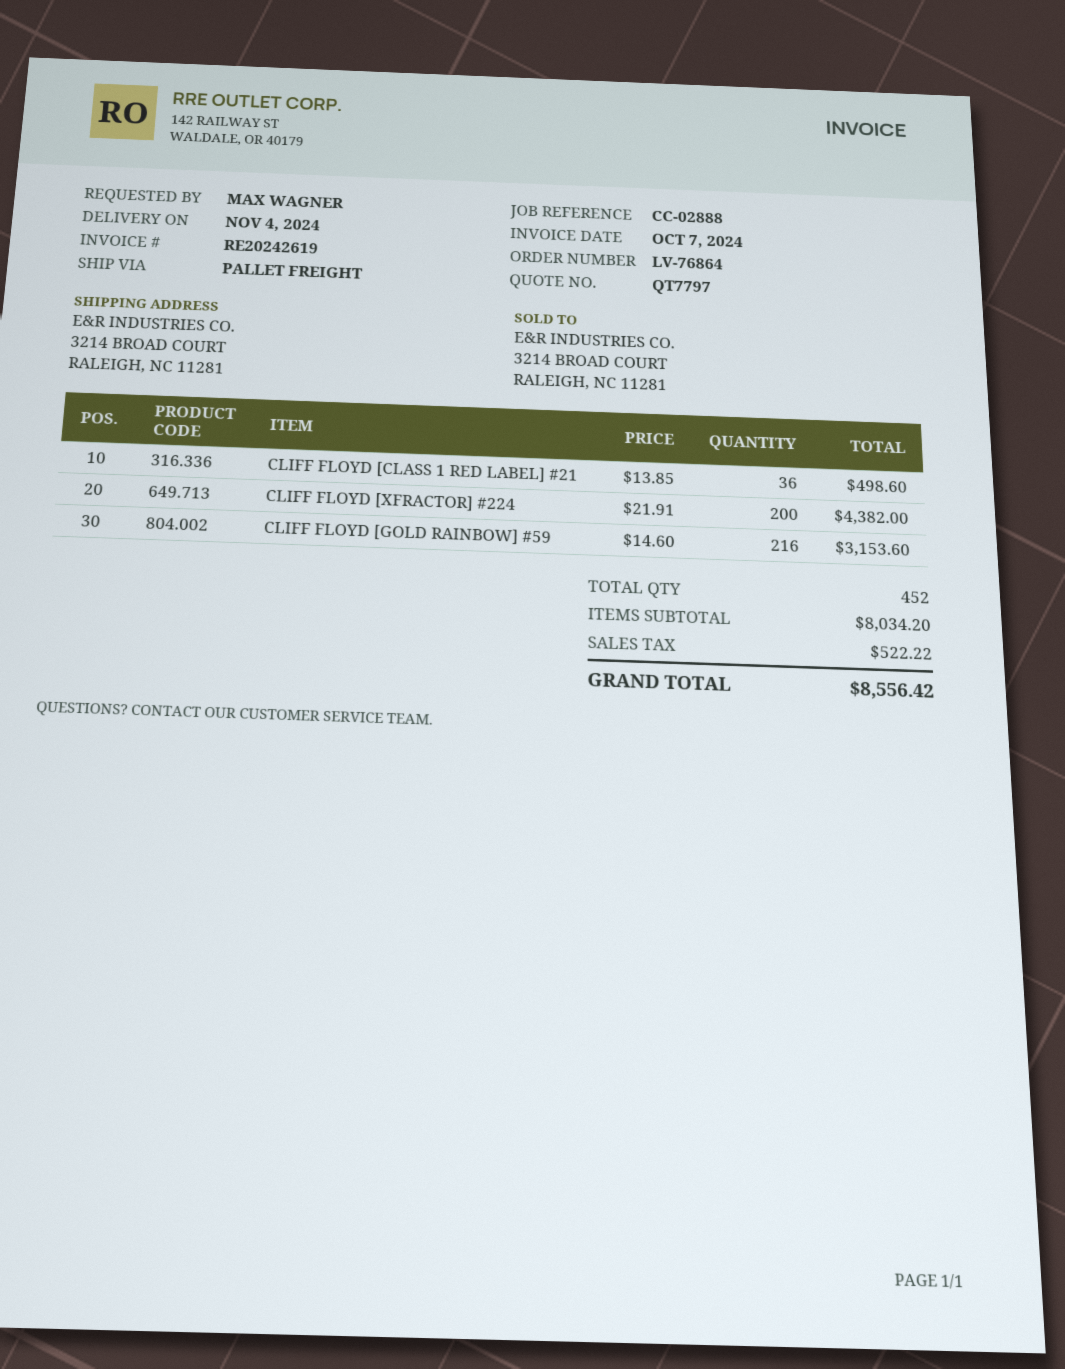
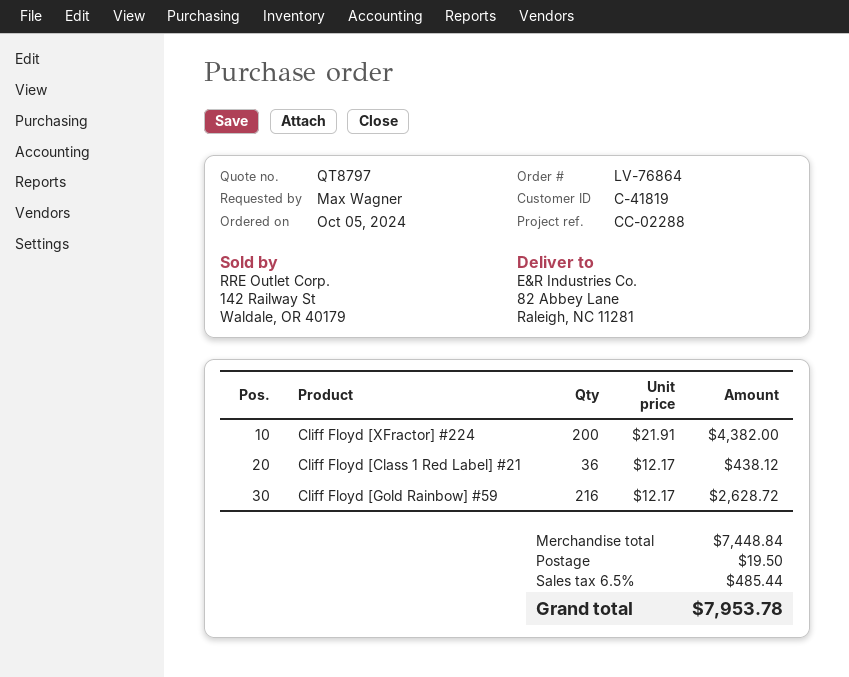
quote number: QT7797 -> QT8797
reference: CC-02888 -> CC-02288
ship to: 3214 BROAD COURT, RALEIGH, NC 11281 -> 82 Abbey Lane, Raleigh, NC 11281
CLIFF FLOYD [CLASS 1 RED LABEL] #21: 36 x 13.85 = 498.60 -> 36 x 12.17 = 438.12
CLIFF FLOYD [GOLD RAINBOW] #59: 216 x 14.60 = 3153.60 -> 216 x 12.17 = 2628.72
subtotal: 8034.20 -> 7448.84
shipping: none -> 19.50
tax: 522.22 -> 485.44
total: 8556.42 -> 7953.78

